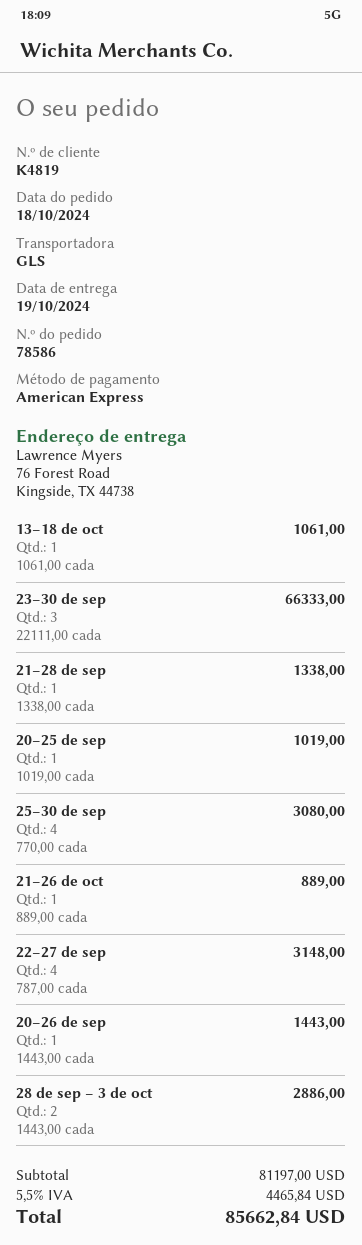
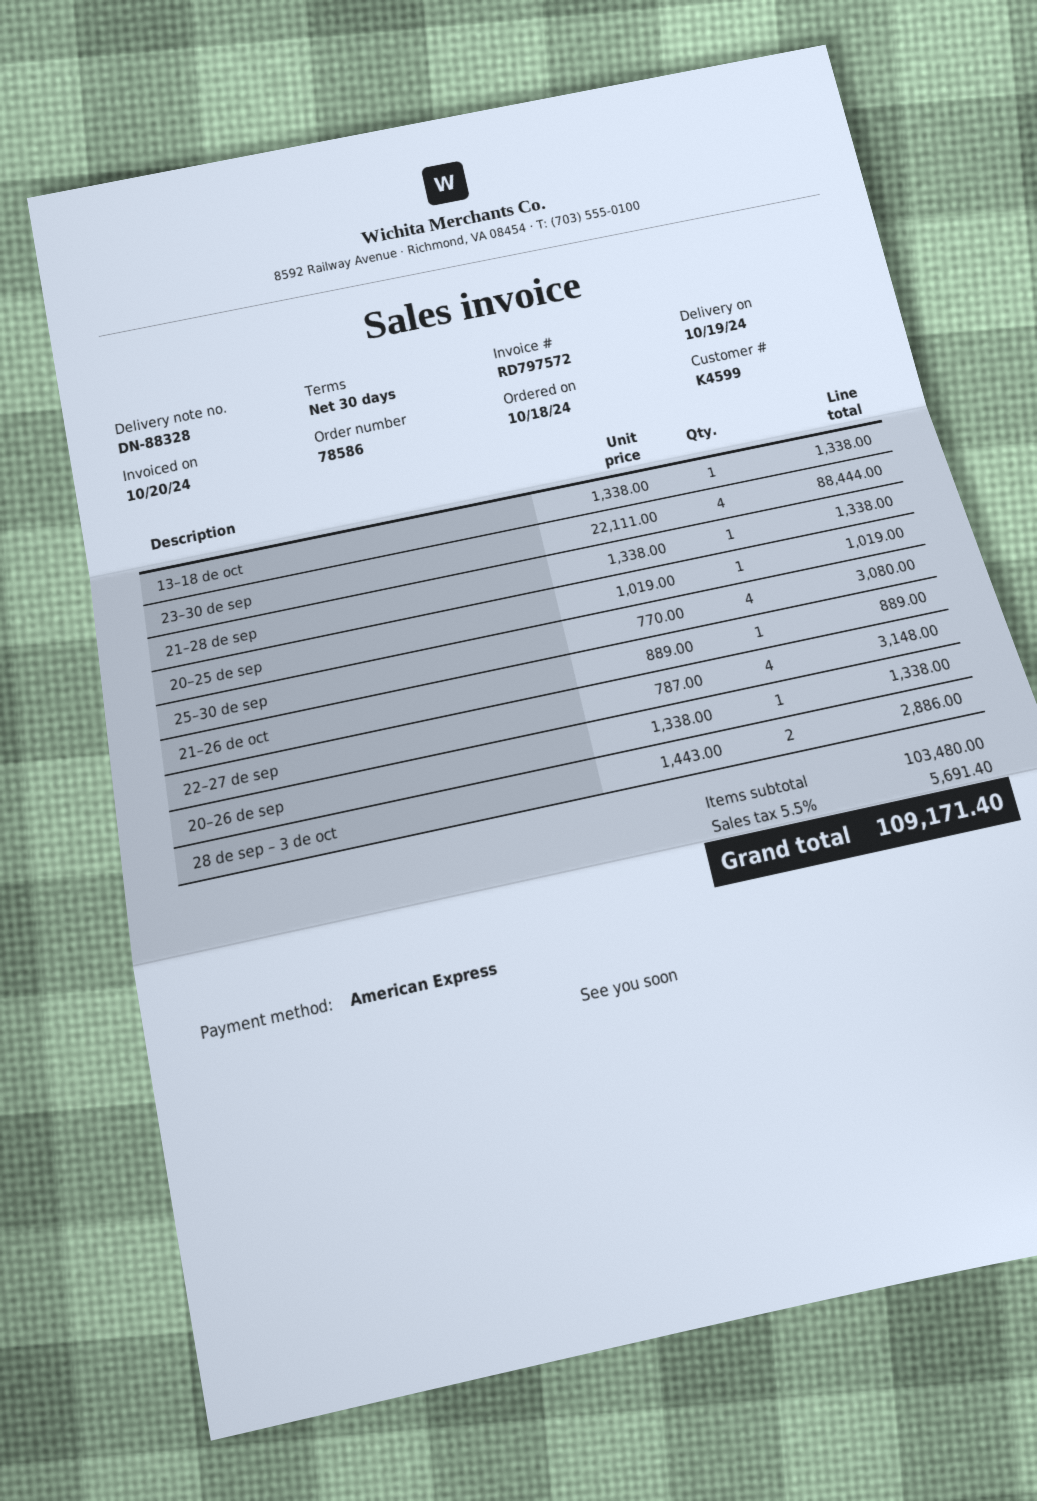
customer number: K4819 -> K4599
13–18 de oct: 1 x 1061.00 = 1061.00 -> 1 x 1338.00 = 1338.00
23–30 de sep: 3 x 22111.00 = 66333.00 -> 4 x 22111.00 = 88444.00
20–26 de sep: 1 x 1443.00 = 1443.00 -> 1 x 1338.00 = 1338.00
subtotal: 81197.00 -> 103480.00
tax: 5.5% = 4465.84 -> 5.5% = 5691.40
total: 85662.84 -> 109171.40

